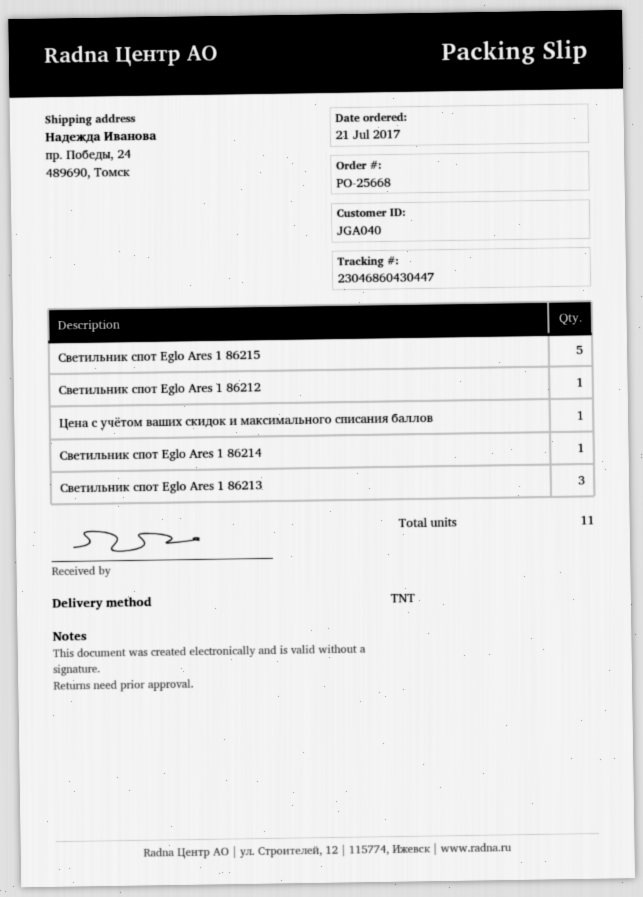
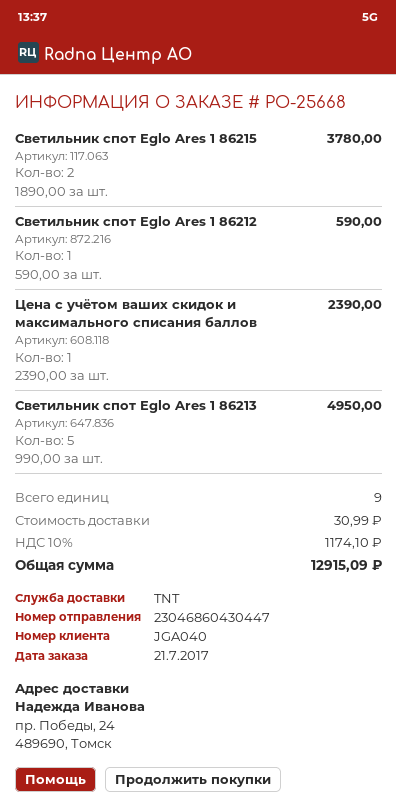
Светильник спот Eglo Ares 1 86215: 5 -> 2
Светильник спот Eglo Ares 1 86214: 1 -> none
Светильник спот Eglo Ares 1 86213: 3 -> 5
total quantity: 11 -> 9

